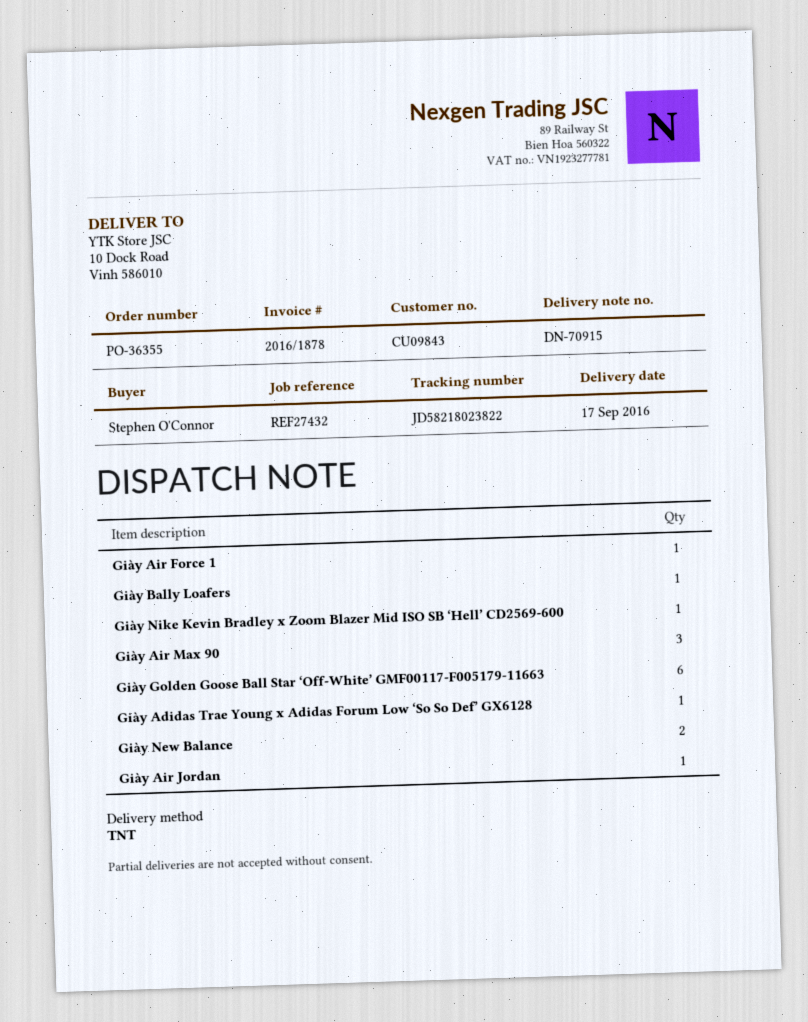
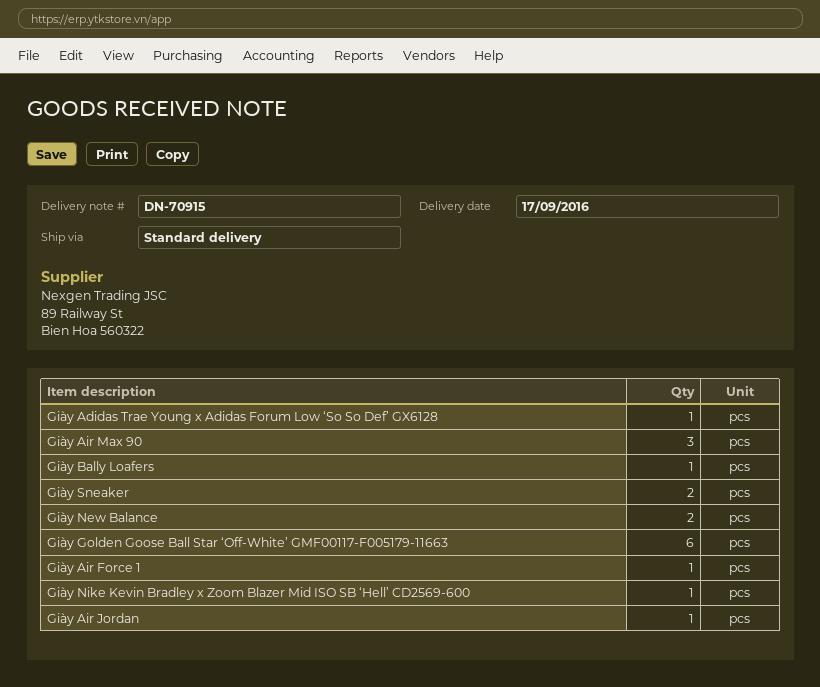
shipping method: TNT -> standard
Giày Sneaker: none -> 2

